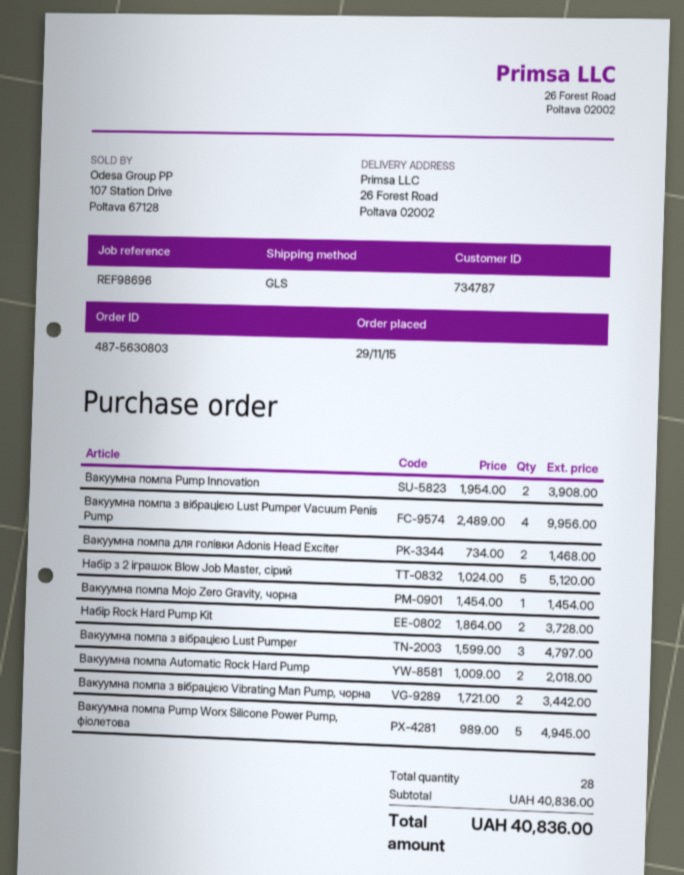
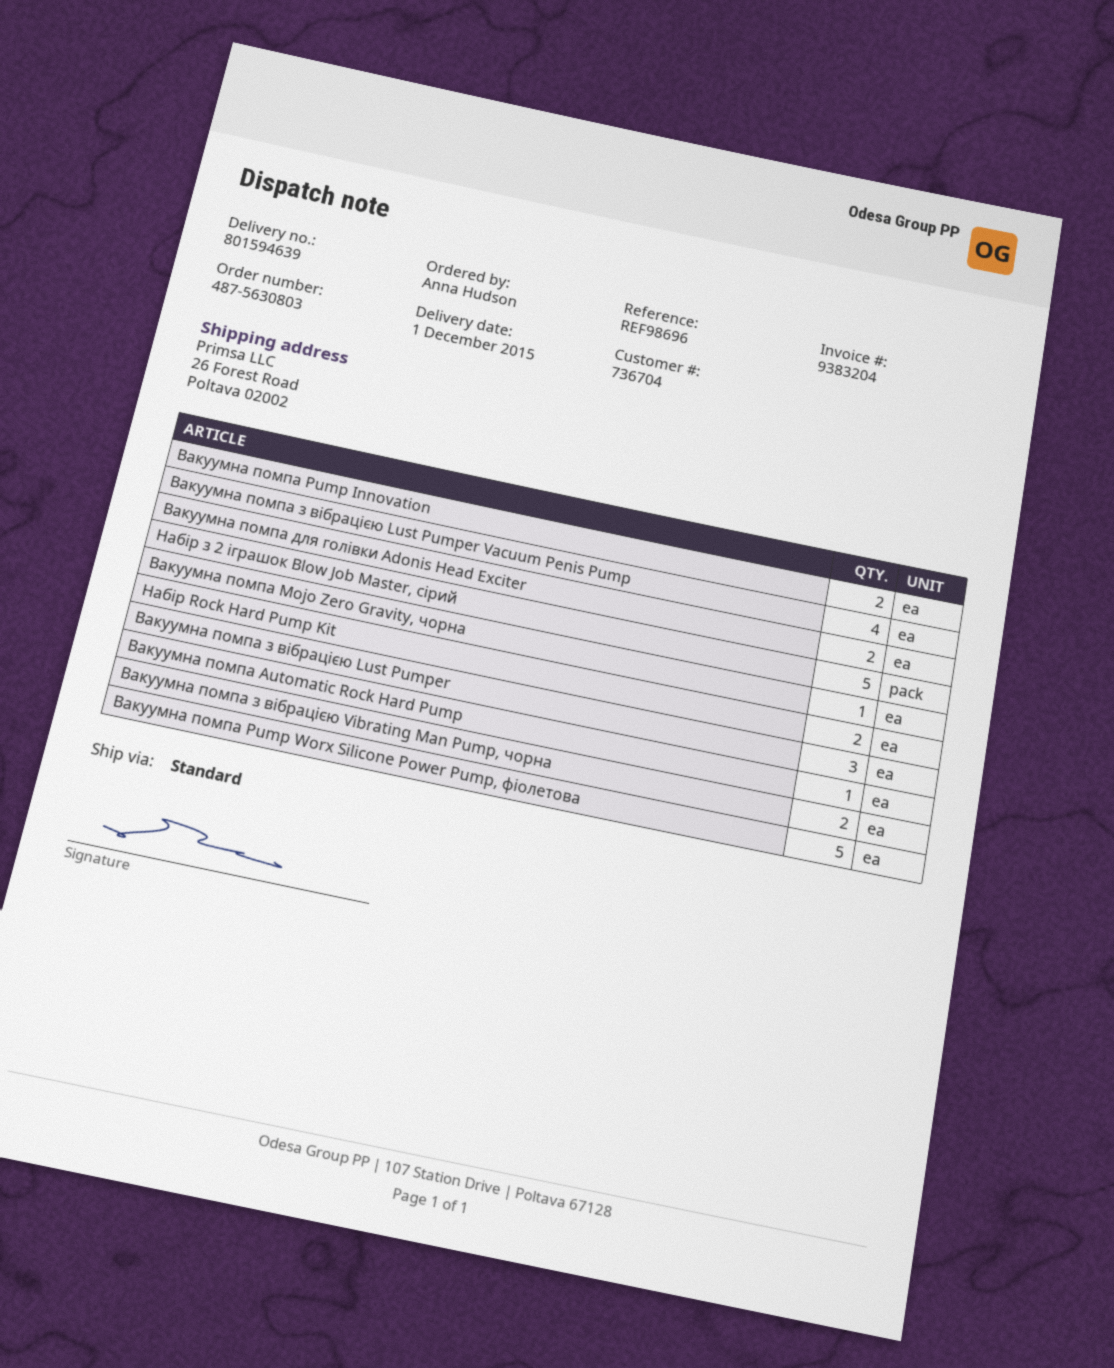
customer number: 734787 -> 736704
shipping method: GLS -> standard
Вакуумна помпа Automatic Rock Hard Pump: 2 -> 1

